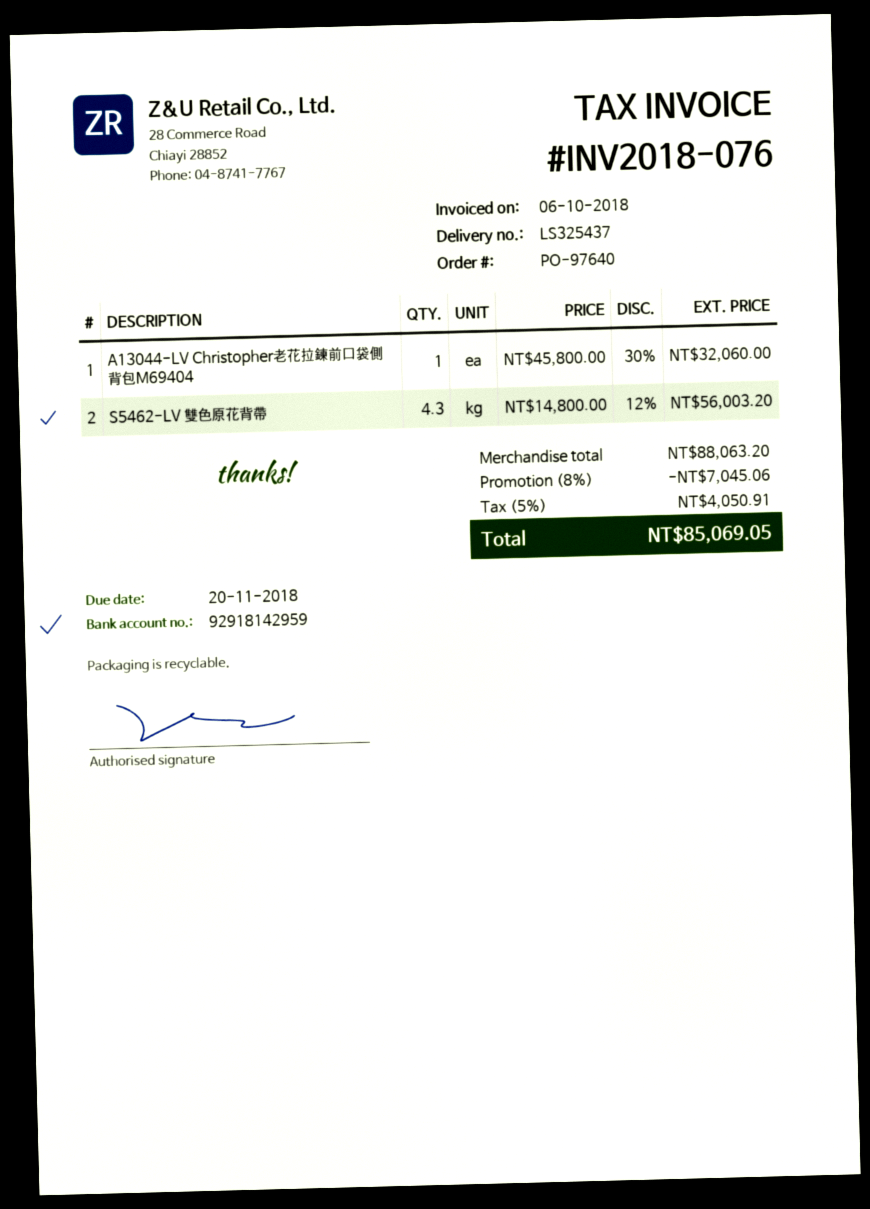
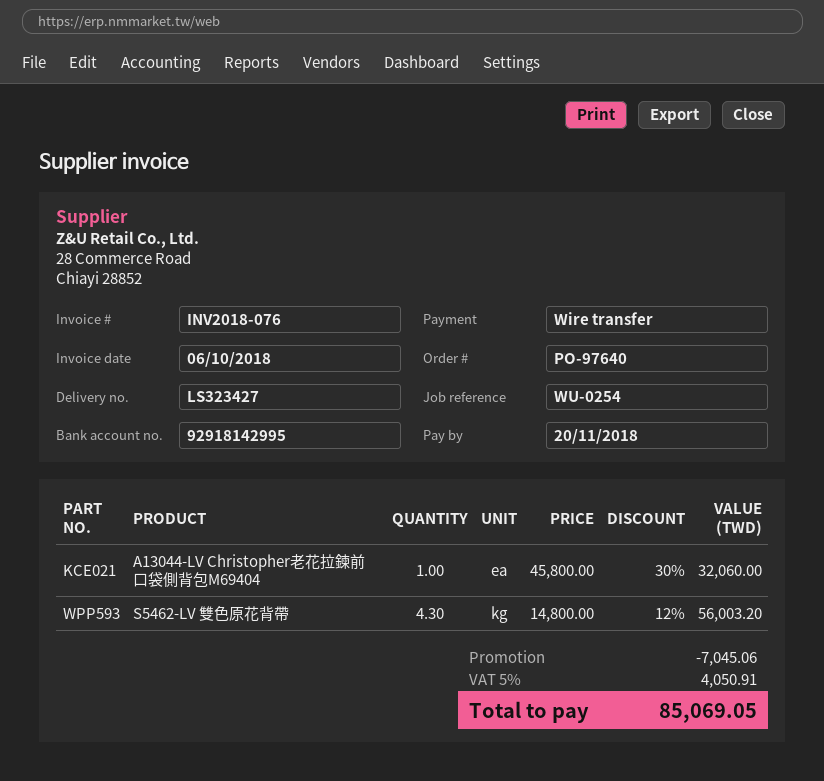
delivery note number: LS325437 -> LS323427
bank account: 92918142959 -> 92918142995

